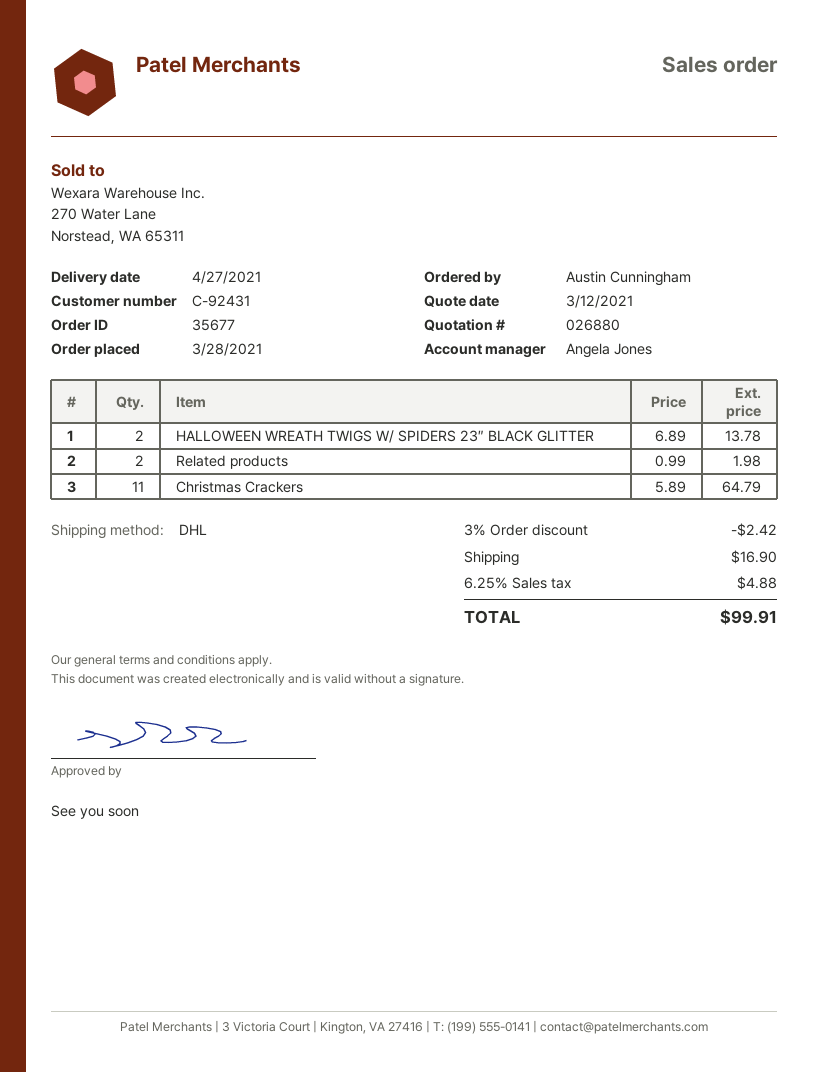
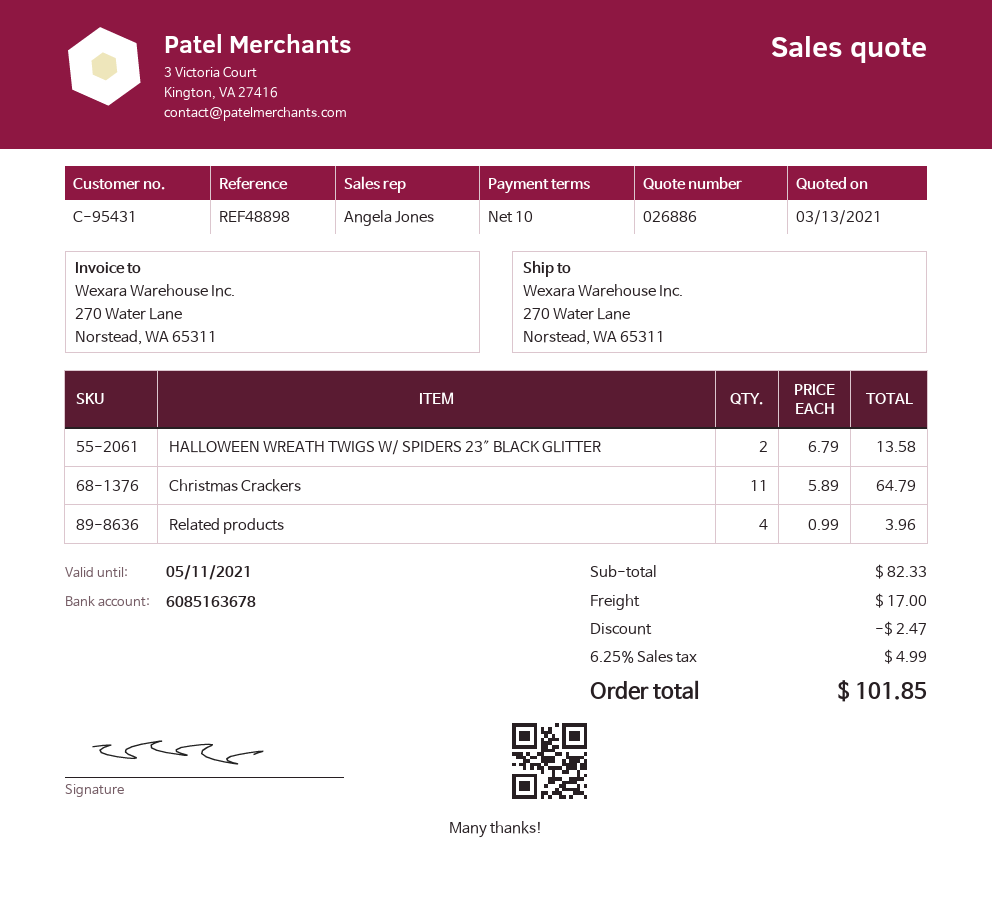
quote number: 026880 -> 026886
quote date: 2021-03-12 -> 2021-03-13
customer number: C-92431 -> C-95431
HALLOWEEN WREATH TWIGS W/ SPIDERS 23″ BLACK GLITTER: 2 x 6.89 = 13.78 -> 2 x 6.79 = 13.58
Related products: 2 x 0.99 = 1.98 -> 4 x 0.99 = 3.96
discount: 2.42 -> 2.47
shipping: 16.90 -> 17.00
tax: 6.25% = 4.88 -> 6.25% = 4.99
total: 99.91 -> 101.85

